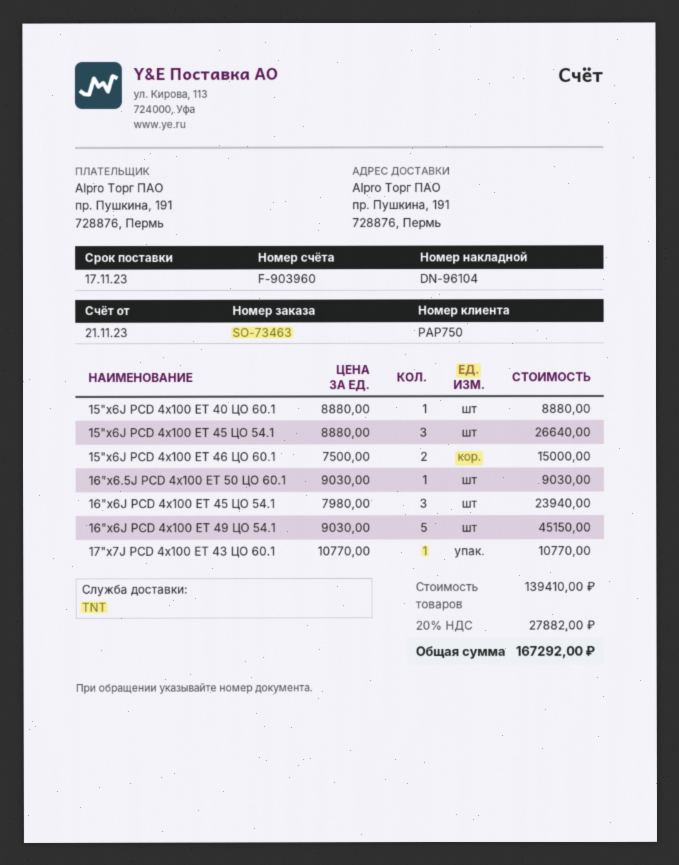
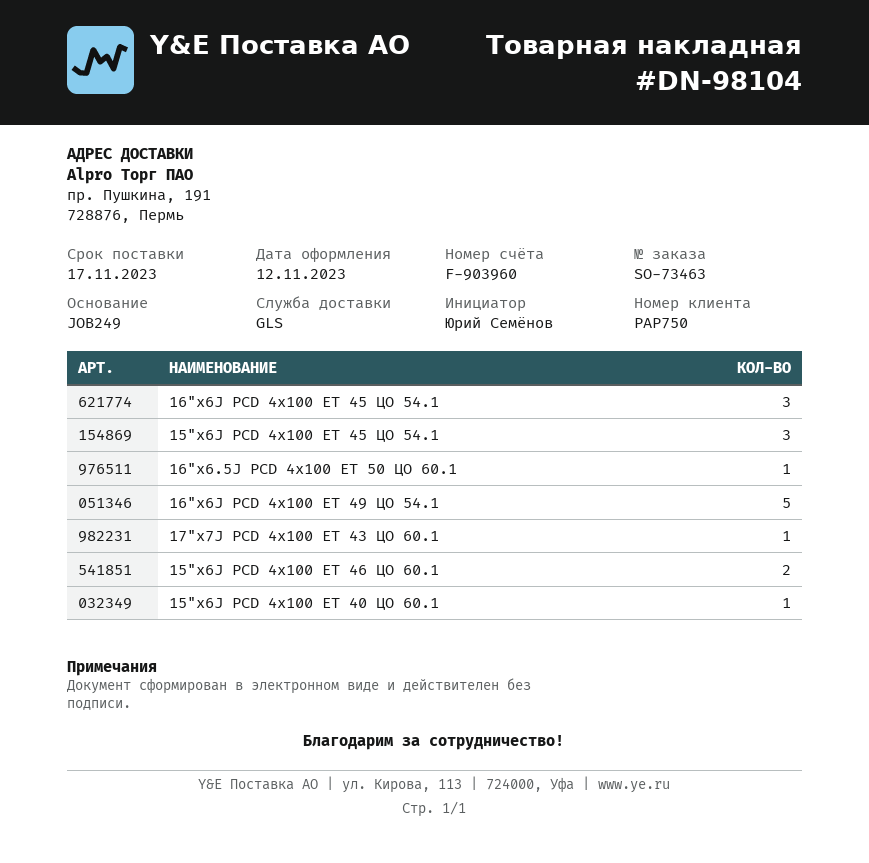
delivery note number: DN-96104 -> DN-98104
shipping method: TNT -> GLS

